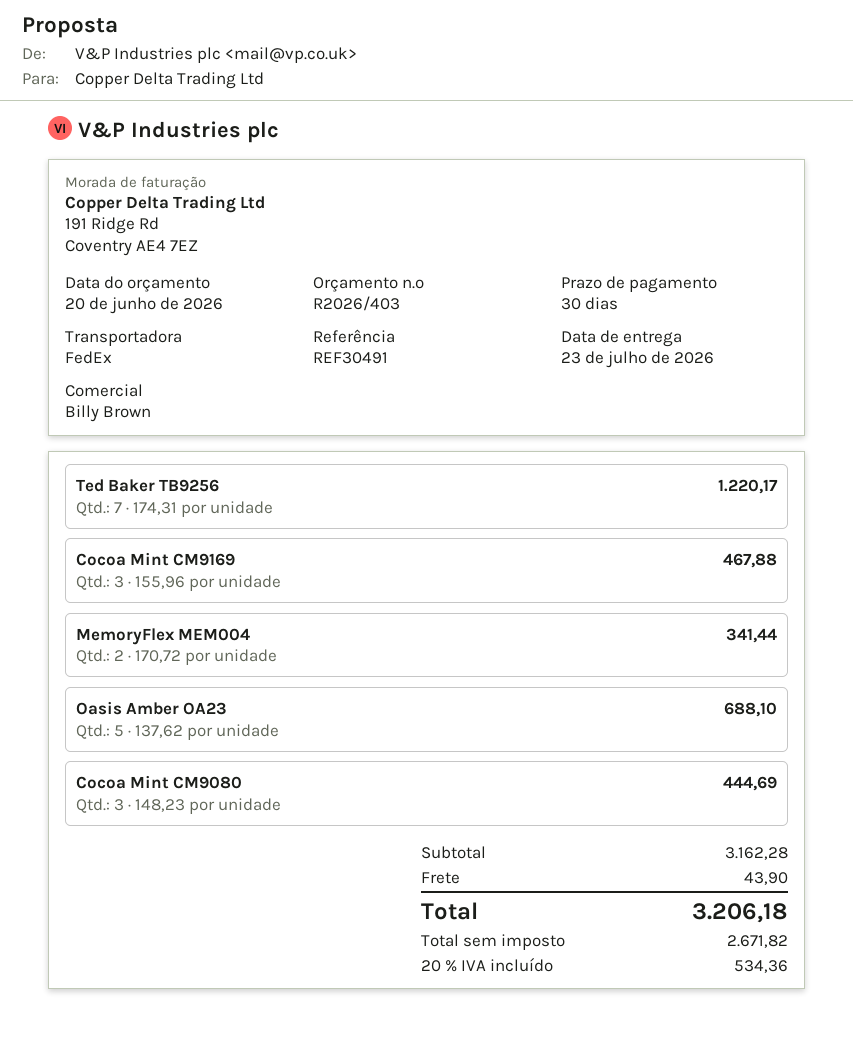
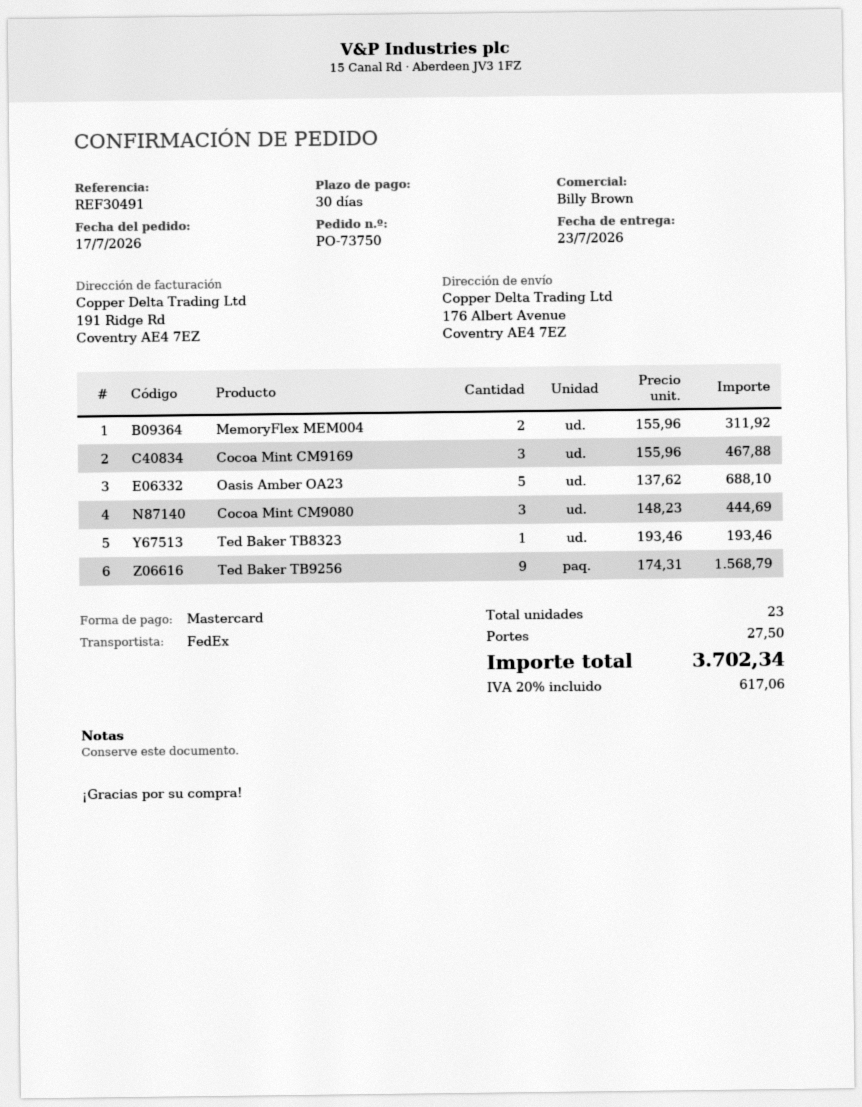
Ted Baker TB9256: 7 x 174.31 = 1220.17 -> 9 x 174.31 = 1568.79
MemoryFlex MEM004: 2 x 170.72 = 341.44 -> 2 x 155.96 = 311.92
Ted Baker TB8323: none -> 1 x 193.46 = 193.46
shipping: 43.90 -> 27.50
tax: 20% = 534.36 -> 20% = 617.06
total: 3206.18 -> 3702.34

